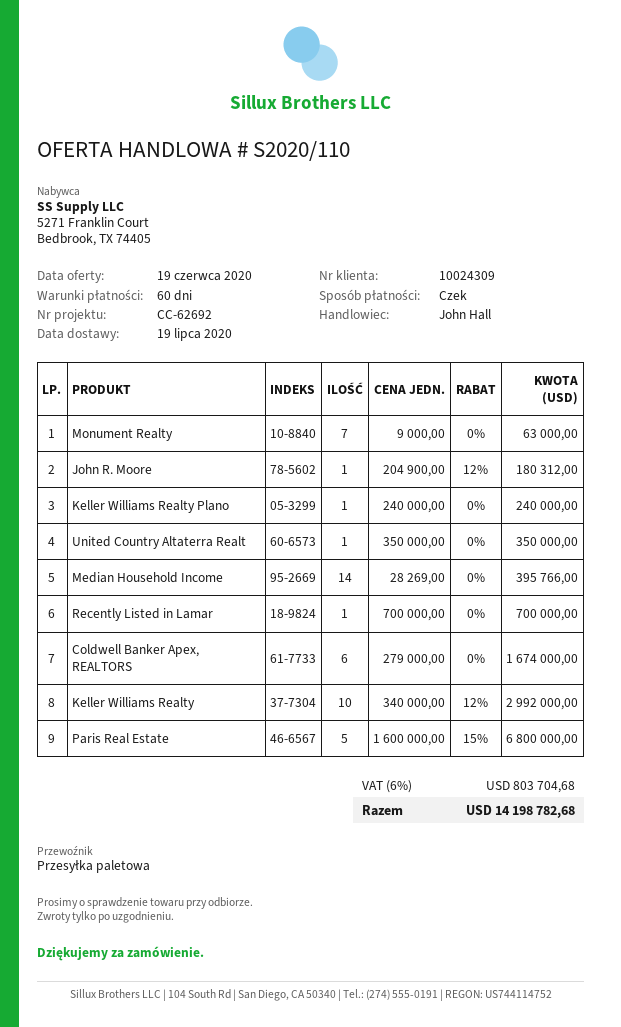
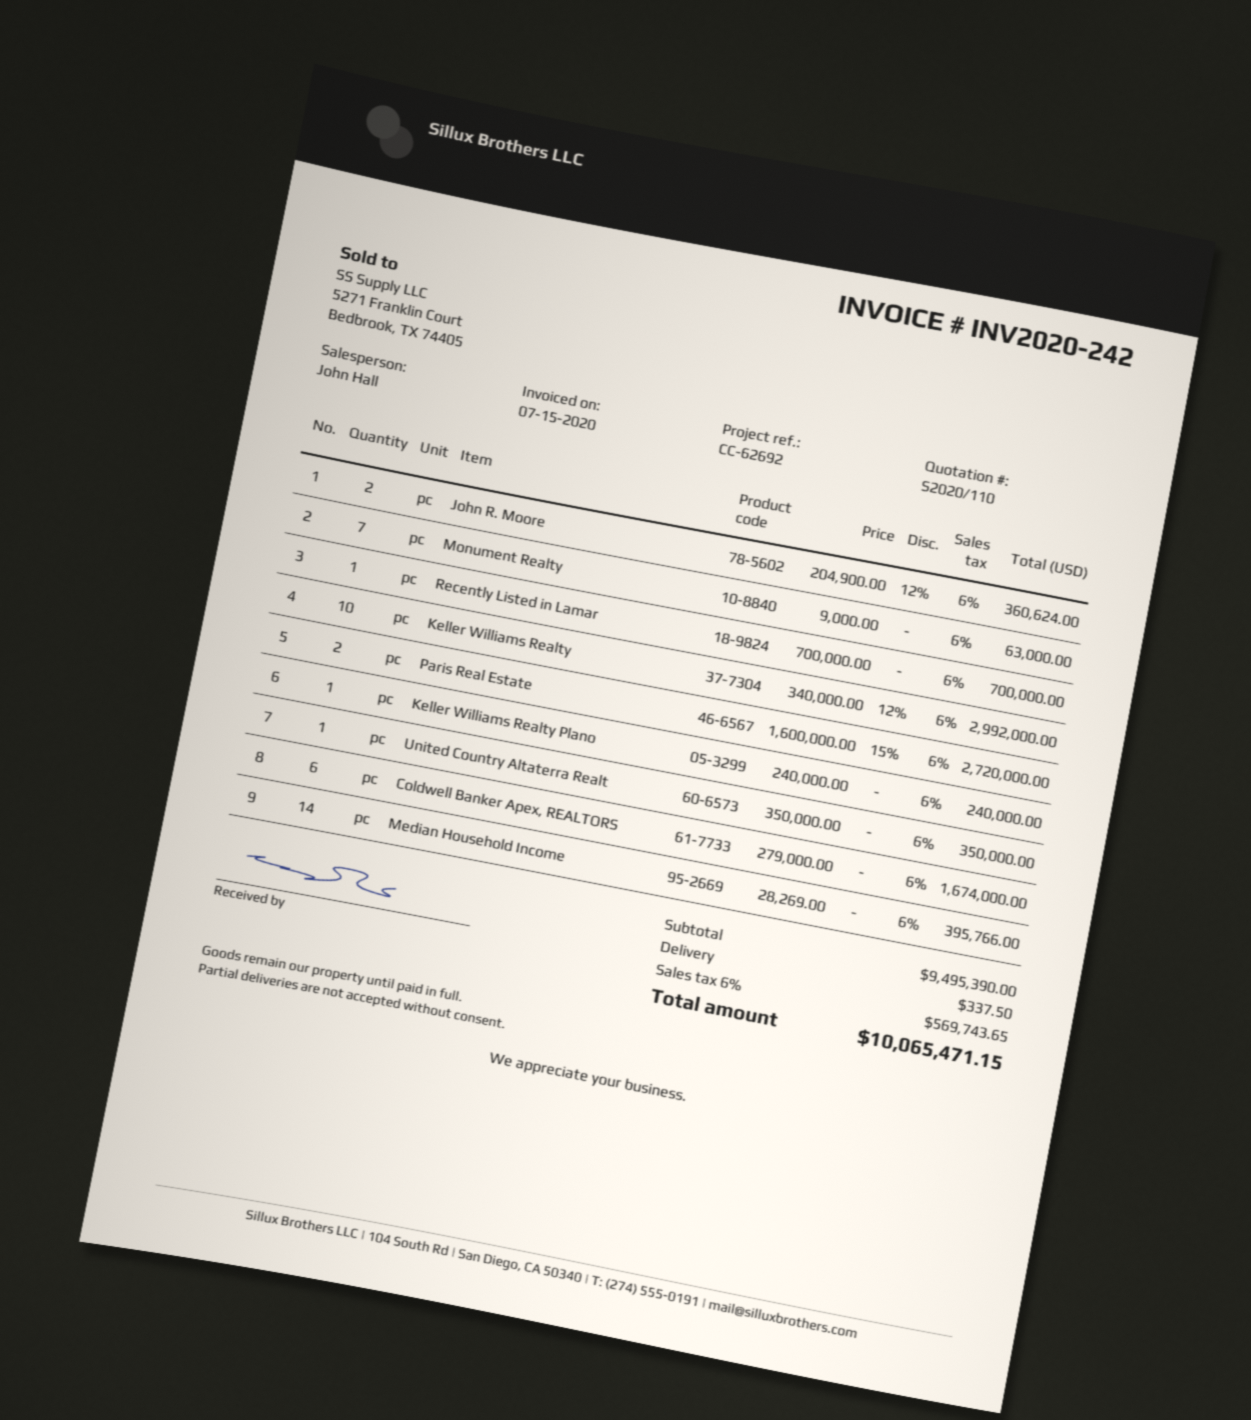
John R. Moore: 1 x 204900.00 - 12% = 180312.00 -> 2 x 204900.00 - 12% = 360624.00
Paris Real Estate: 5 x 1600000.00 - 15% = 6800000.00 -> 2 x 1600000.00 - 15% = 2720000.00
shipping: none -> 337.50
tax: 6% = 803704.68 -> 6% = 569743.65
total: 14198782.68 -> 10065471.15

